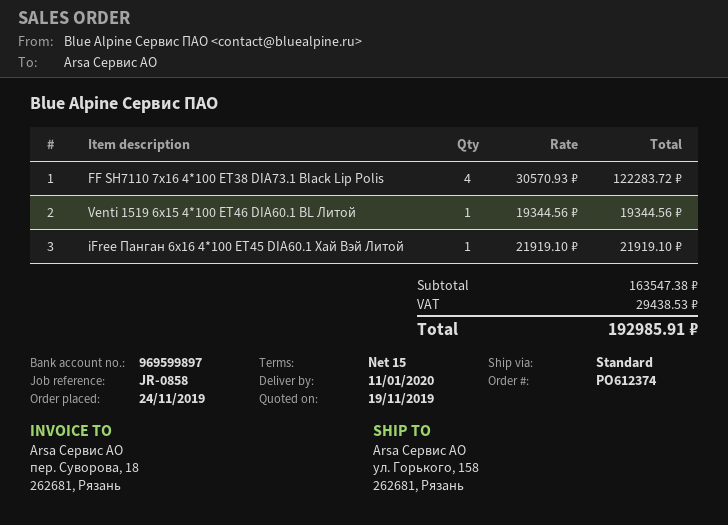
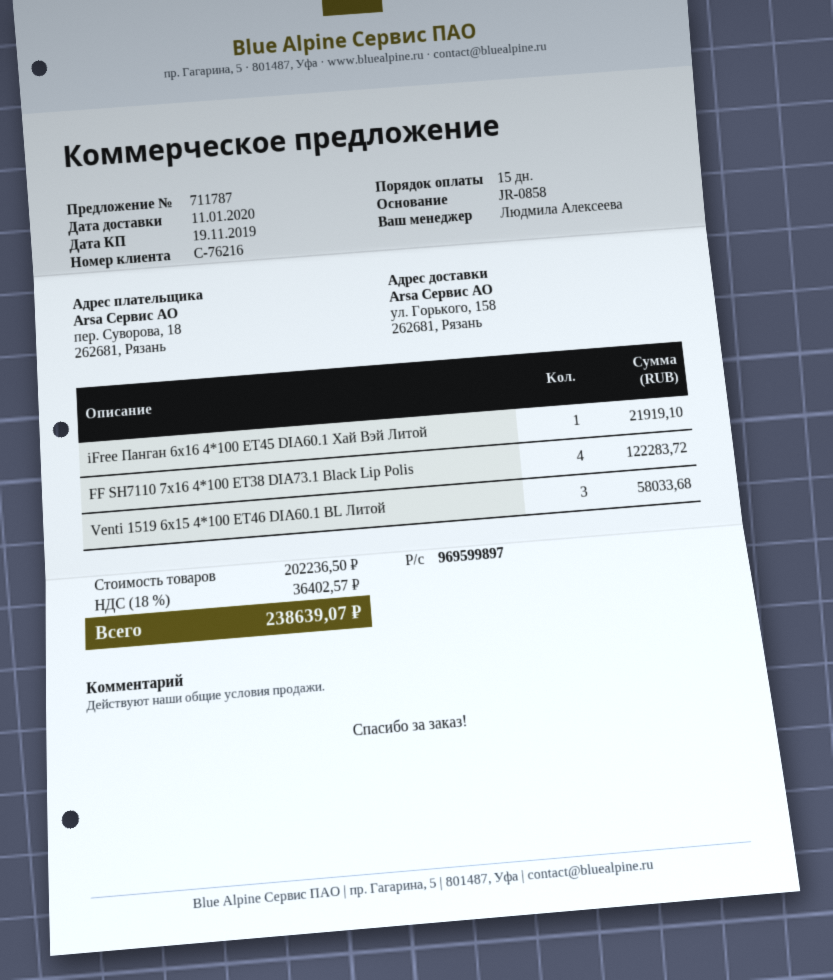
Venti 1519 6x15 4*100 ET46 DIA60.1 BL Литой: 1 for 19344.56 -> 3 for 58033.68
subtotal: 163547.38 -> 202236.50
tax: 29438.53 -> 36402.57
total: 192985.91 -> 238639.07

